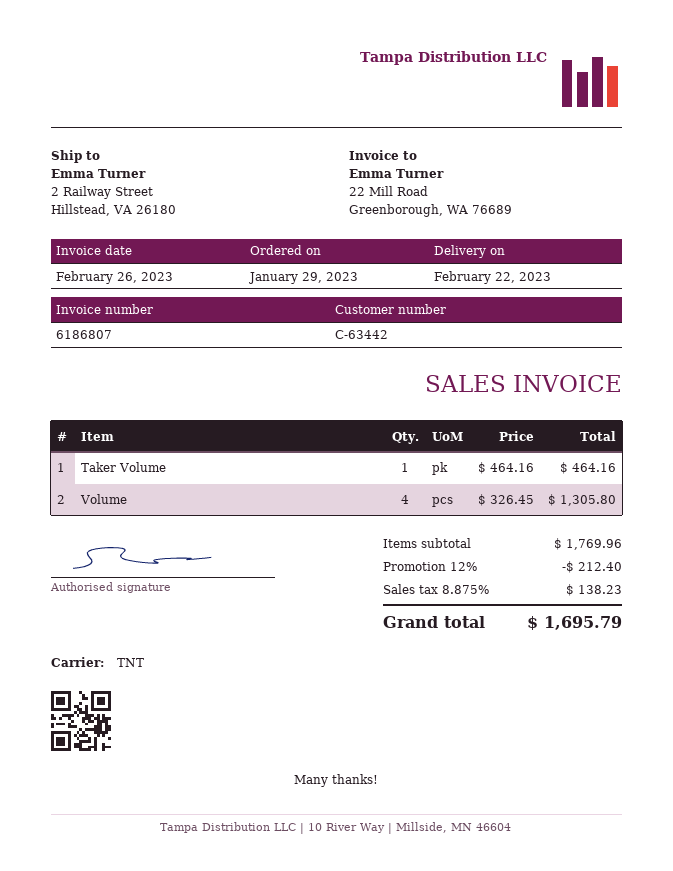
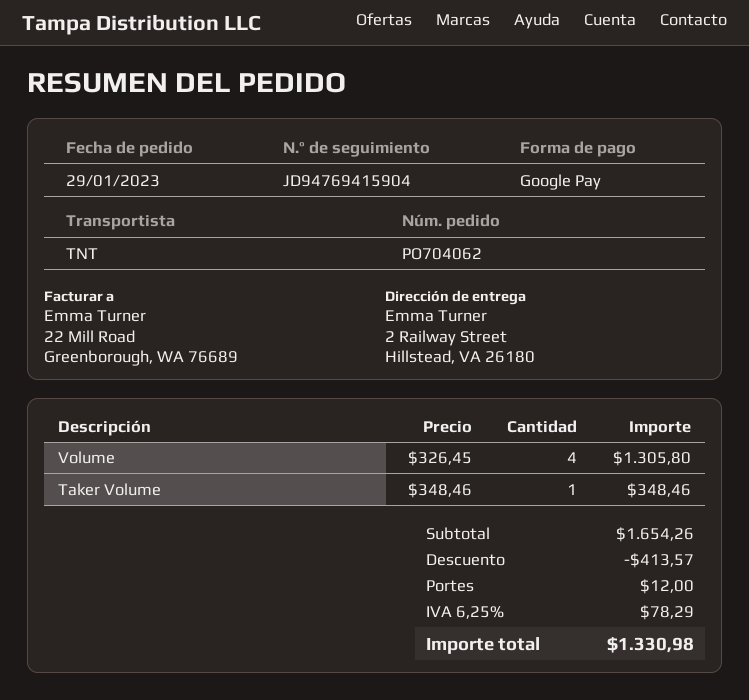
Taker Volume: 1 x 464.16 = 464.16 -> 1 x 348.46 = 348.46
subtotal: 1769.96 -> 1654.26
discount: 212.40 -> 413.57
shipping: none -> 12.00
tax: 8.875% = 138.23 -> 6.25% = 78.29
total: 1695.79 -> 1330.98

